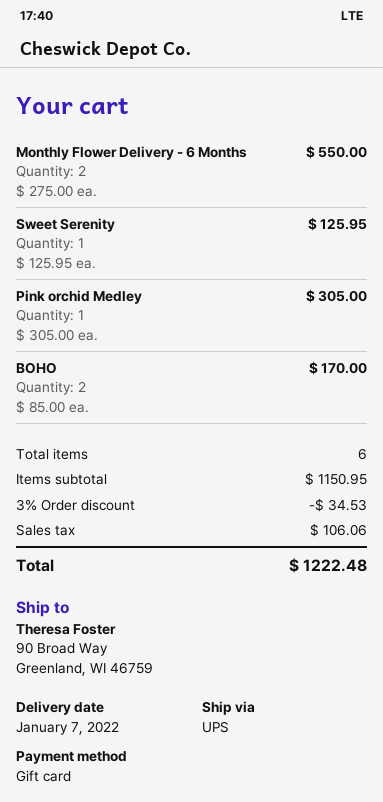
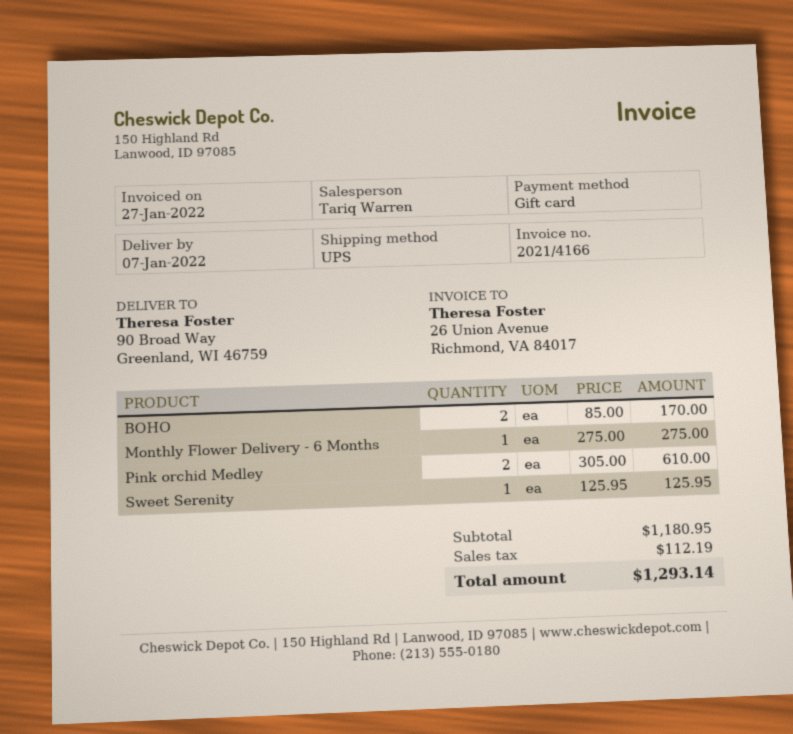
Monthly Flower Delivery - 6 Months: 2 x 275.00 = 550.00 -> 1 x 275.00 = 275.00
Pink orchid Medley: 1 x 305.00 = 305.00 -> 2 x 305.00 = 610.00
subtotal: 1150.95 -> 1180.95
discount: 3% = 34.53 -> none
tax: 106.06 -> 112.19
total: 1222.48 -> 1293.14

